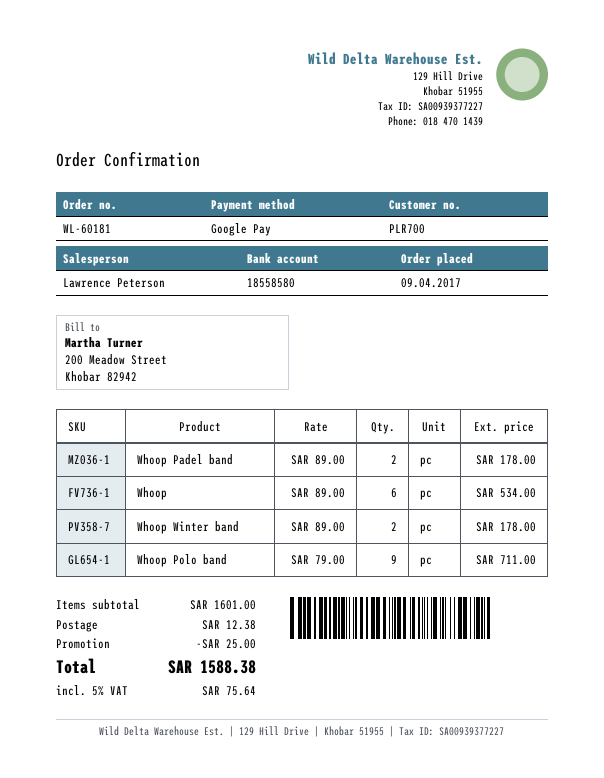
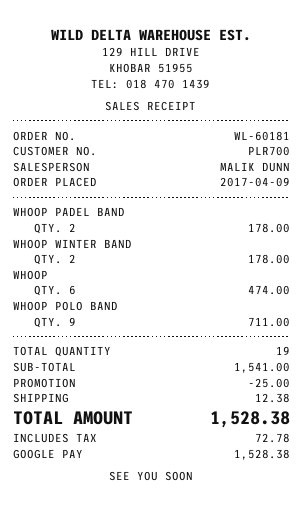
sales rep: Lawrence Peterson -> MALIK DUNN
Whoop: 6 for 534.00 -> 6 for 474.00
subtotal: 1601.00 -> 1541.00
tax: 75.64 -> 72.78
total: 1588.38 -> 1528.38

